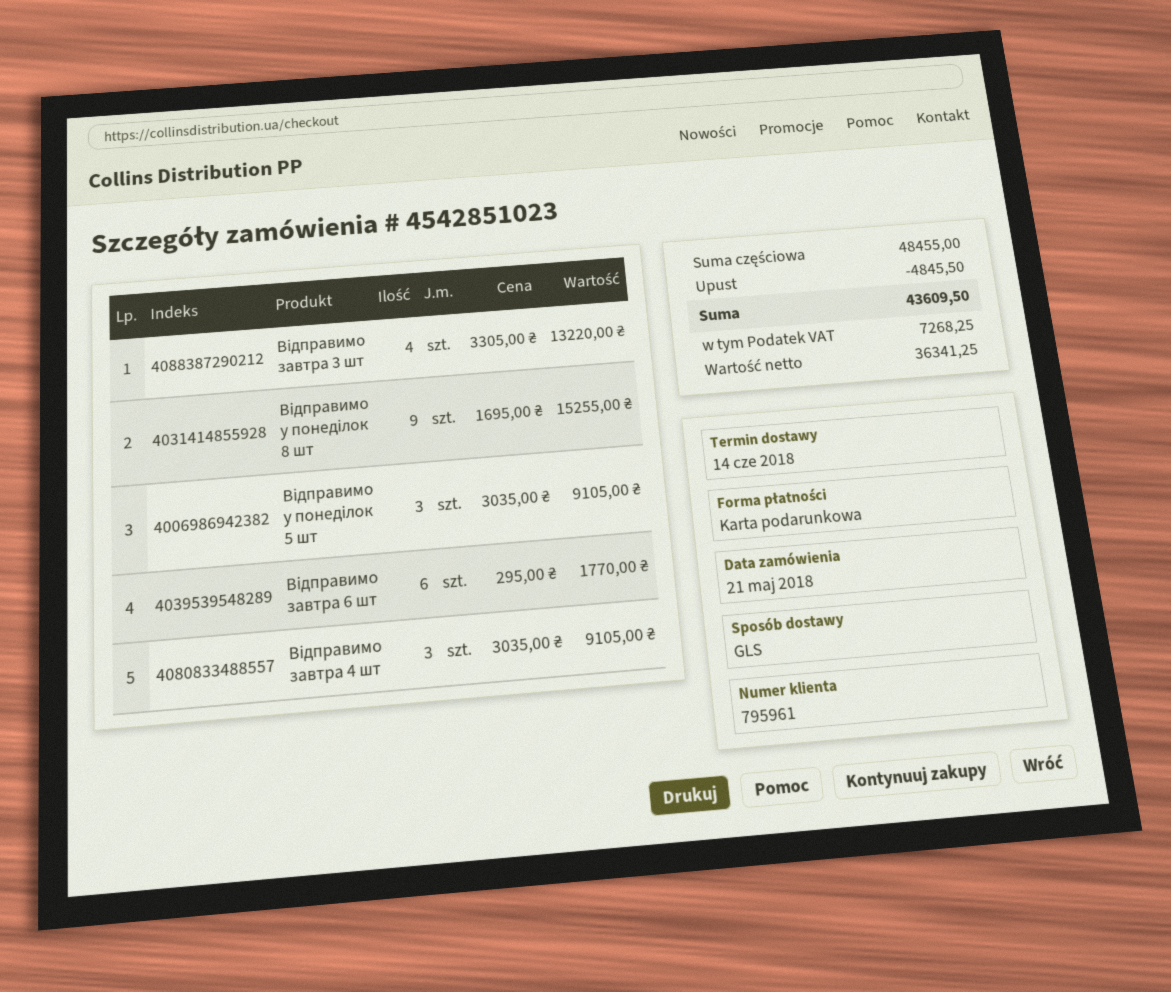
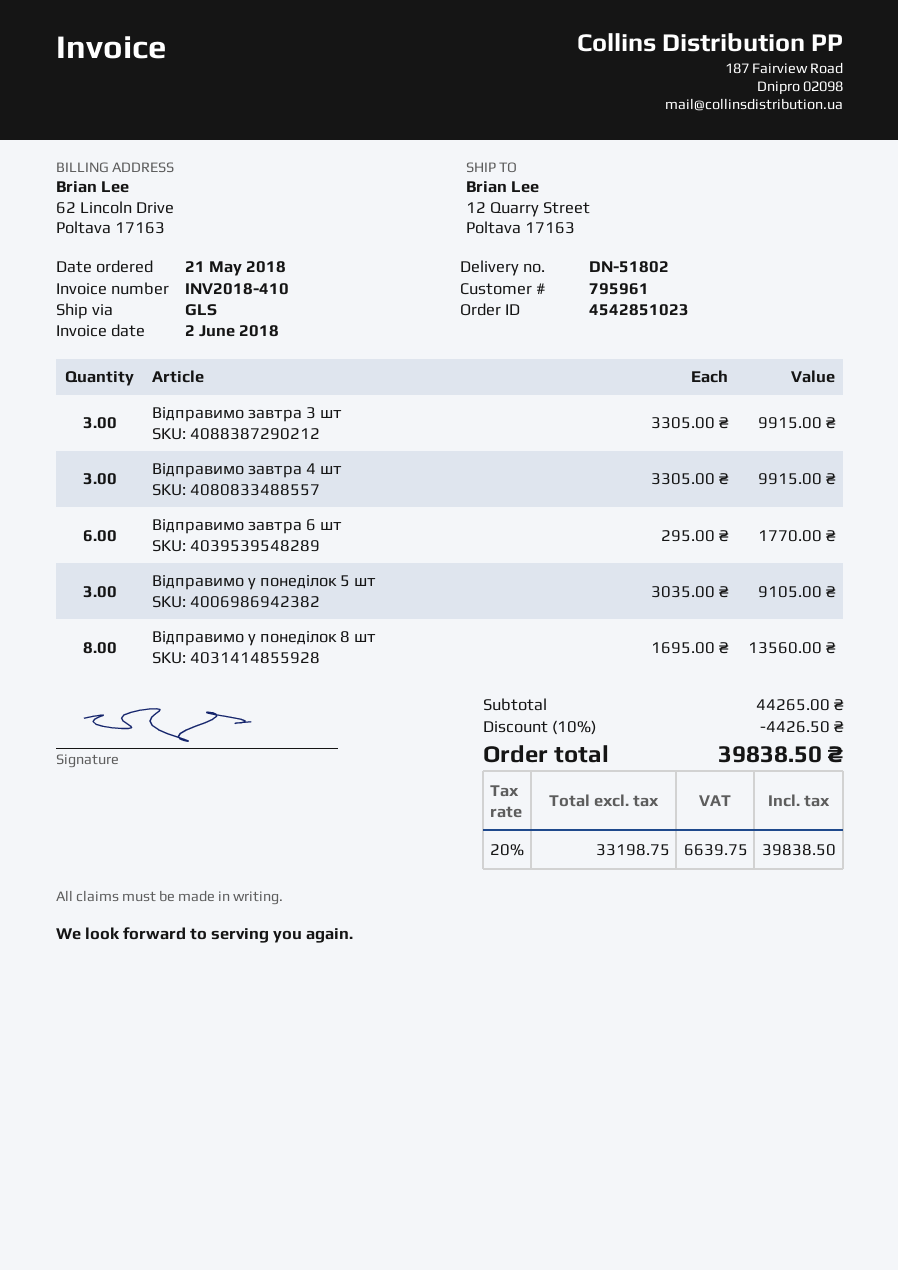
Відправимо завтра 3 шт: 4 x 3305.00 = 13220.00 -> 3 x 3305.00 = 9915.00
Відправимо у понеділок 8 шт: 9 x 1695.00 = 15255.00 -> 8 x 1695.00 = 13560.00
Відправимо завтра 4 шт: 3 x 3035.00 = 9105.00 -> 3 x 3305.00 = 9915.00
subtotal: 48455.00 -> 44265.00
discount: 4845.50 -> 4426.50
net: 36341.25 -> 33198.75
tax: 7268.25 -> 6639.75
total: 43609.50 -> 39838.50

